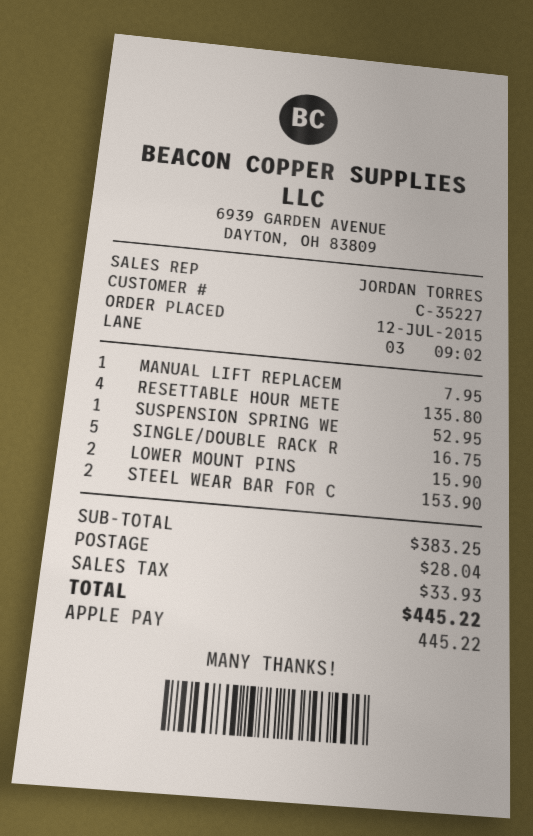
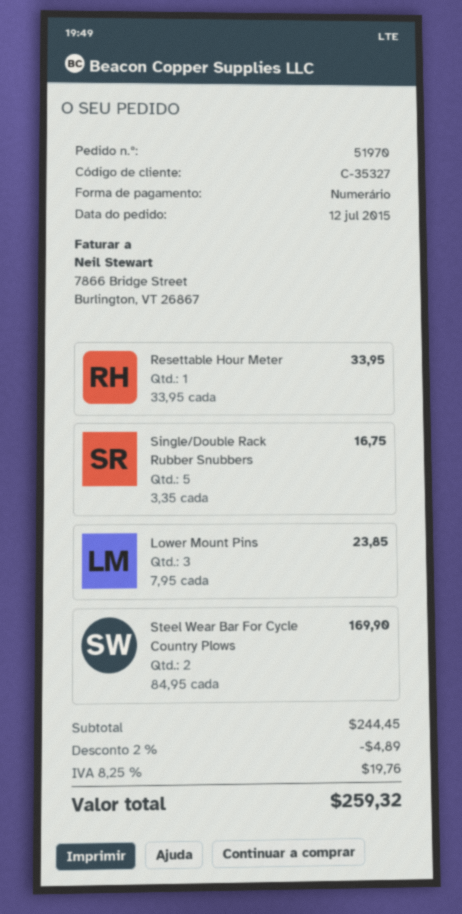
customer number: C-35227 -> C-35327
payment method: Apple Pay -> cash
MANUAL LIFT REPLACEM: 1 for 7.95 -> none
RESETTABLE HOUR METE: 4 for 135.80 -> 1 for 33.95
SUSPENSION SPRING WE: 1 for 52.95 -> none
LOWER MOUNT PINS: 2 for 15.90 -> 3 for 23.85
STEEL WEAR BAR FOR C: 2 for 153.90 -> 2 for 169.90
subtotal: 383.25 -> 244.45
discount: none -> 2% = 4.89
shipping: 28.04 -> none
tax: 33.93 -> 19.76
total: 445.22 -> 259.32

